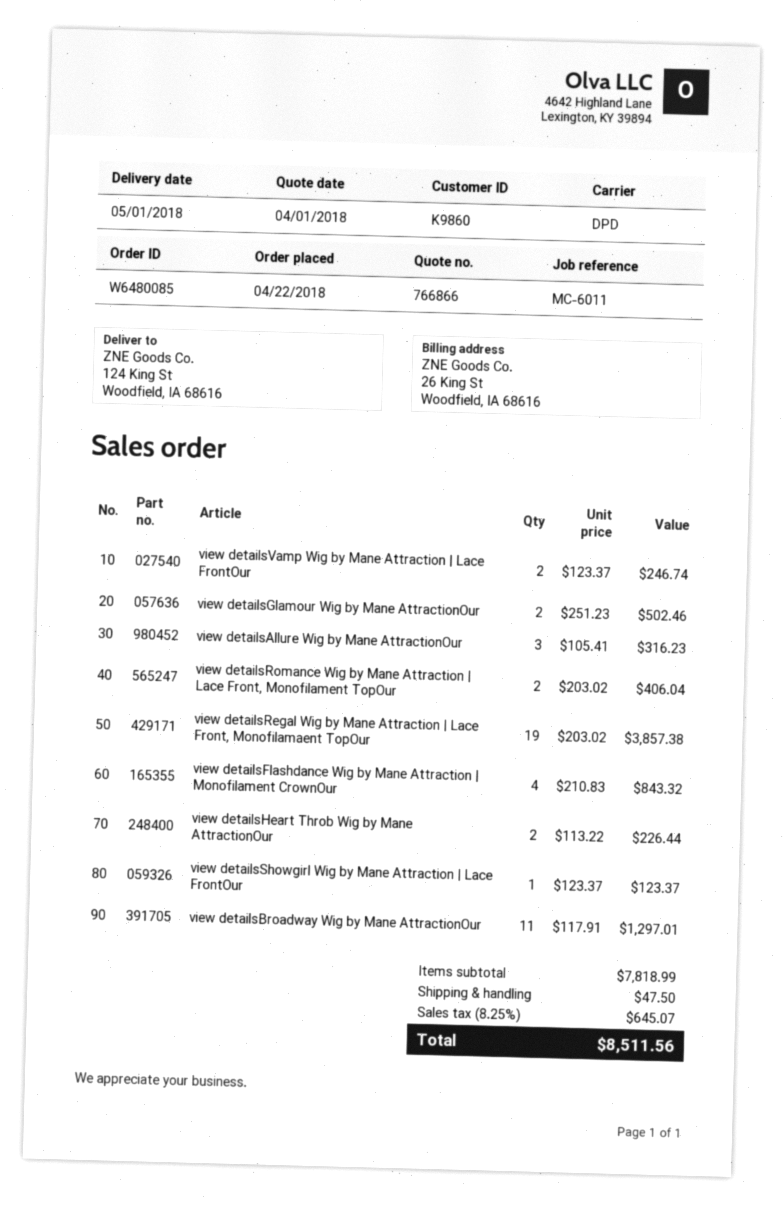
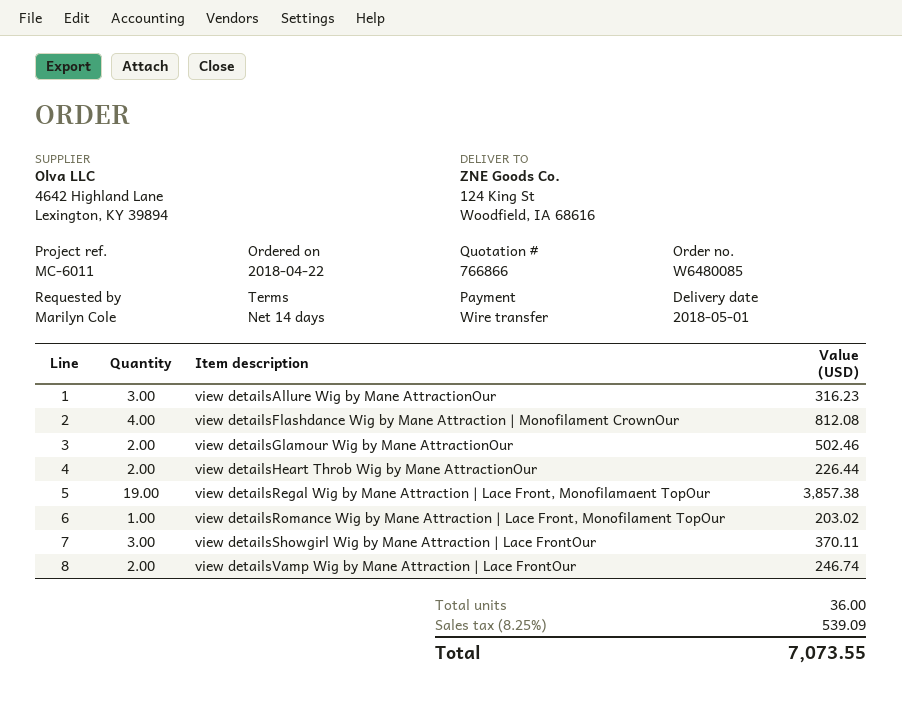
view detailsRomance Wig by Mane Attraction | Lace Front, Monofilament TopOur: 2 for 406.04 -> 1 for 203.02
view detailsFlashdance Wig by Mane Attraction | Monofilament CrownOur: 4 for 843.32 -> 4 for 812.08
view detailsShowgirl Wig by Mane Attraction | Lace FrontOur: 1 for 123.37 -> 3 for 370.11
view detailsBroadway Wig by Mane AttractionOur: 11 for 1297.01 -> none
shipping: 47.50 -> none
tax: 8.25% = 645.07 -> 8.25% = 539.09
total: 8511.56 -> 7073.55

